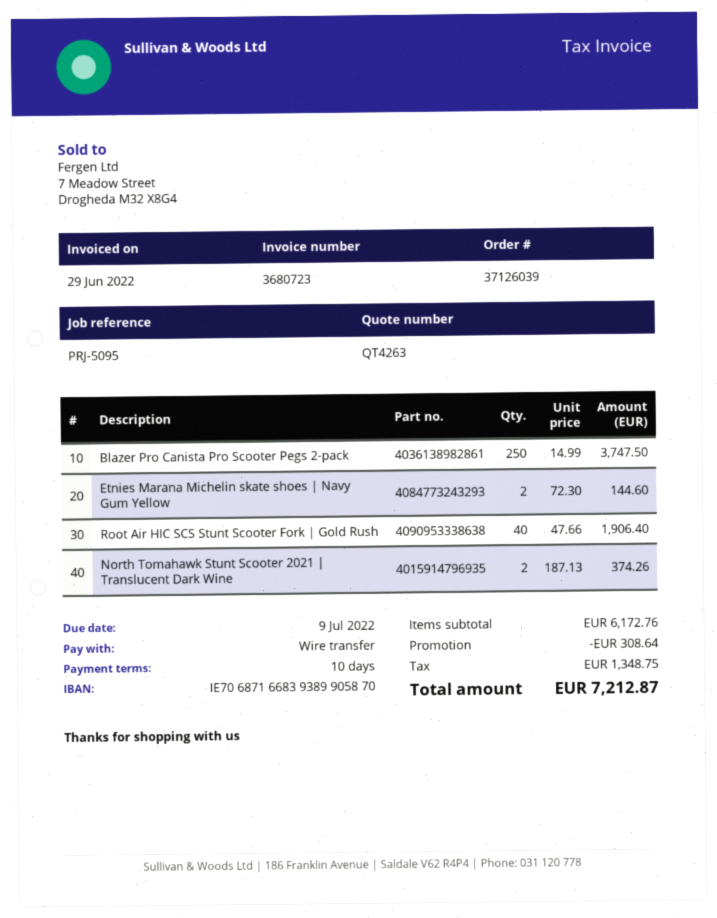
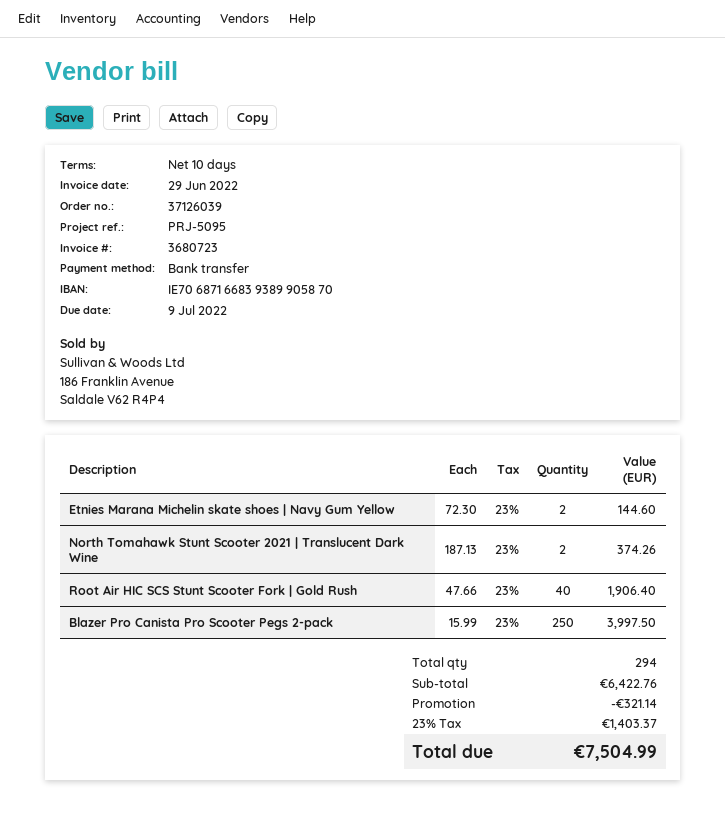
Blazer Pro Canista Pro Scooter Pegs 2-pack: 250 x 14.99 = 3747.50 -> 250 x 15.99 = 3997.50
subtotal: 6172.76 -> 6422.76
discount: 308.64 -> 321.14
tax: 1348.75 -> 1403.37
total: 7212.87 -> 7504.99

